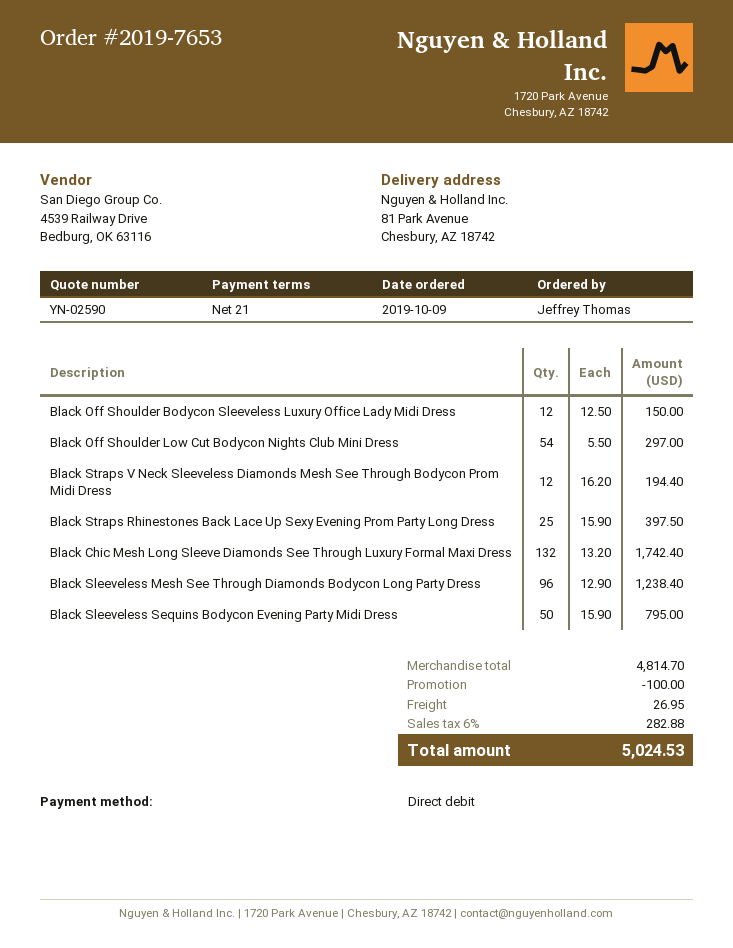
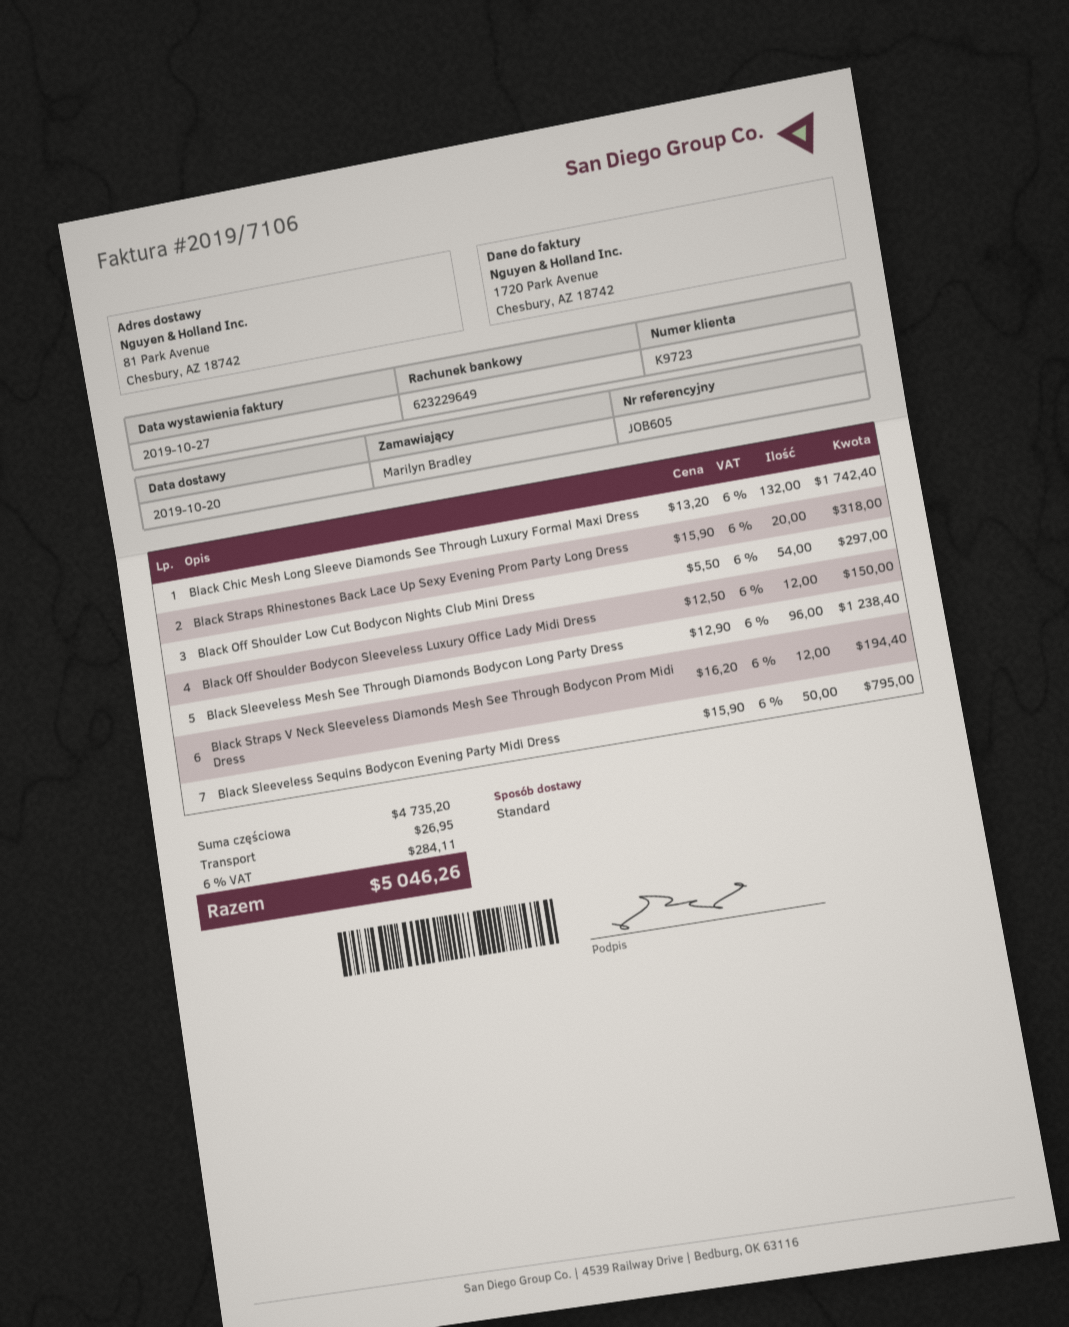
ordered by: Jeffrey Thomas -> Marilyn Bradley
Black Straps Rhinestones Back Lace Up Sexy Evening Prom Party Long Dress: 25 x 15.90 = 397.50 -> 20 x 15.90 = 318.00
subtotal: 4814.70 -> 4735.20
discount: 100.00 -> none
tax: 6% = 282.88 -> 6% = 284.11
total: 5024.53 -> 5046.26

